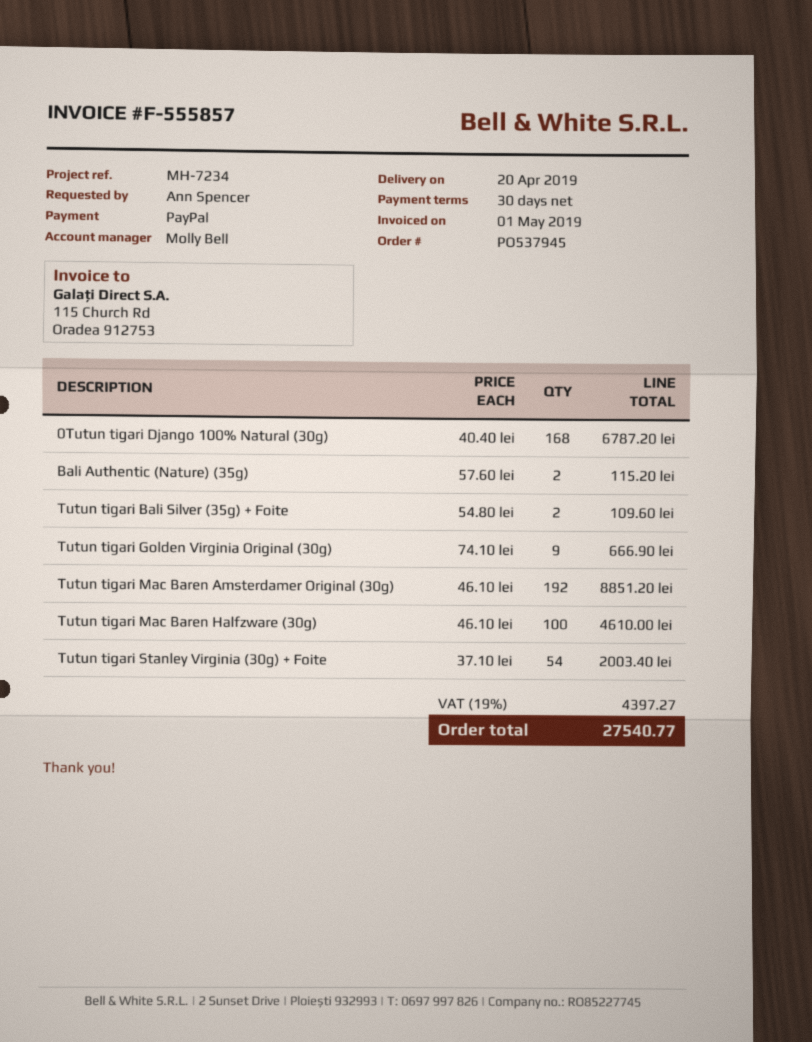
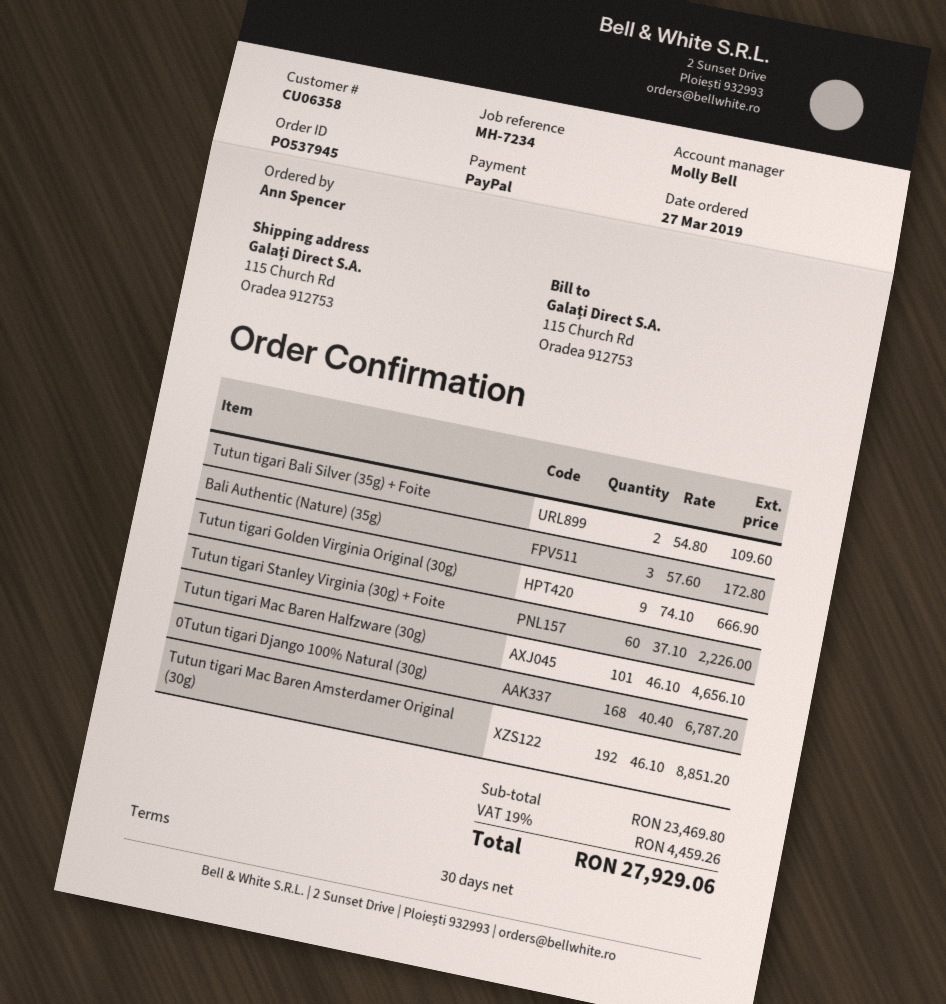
Bali Authentic (Nature) (35g): 2 x 57.60 = 115.20 -> 3 x 57.60 = 172.80
Tutun tigari Mac Baren Halfzware (30g): 100 x 46.10 = 4610.00 -> 101 x 46.10 = 4656.10
Tutun tigari Stanley Virginia (30g) + Foite: 54 x 37.10 = 2003.40 -> 60 x 37.10 = 2226.00
tax: 19% = 4397.27 -> 19% = 4459.26
total: 27540.77 -> 27929.06

